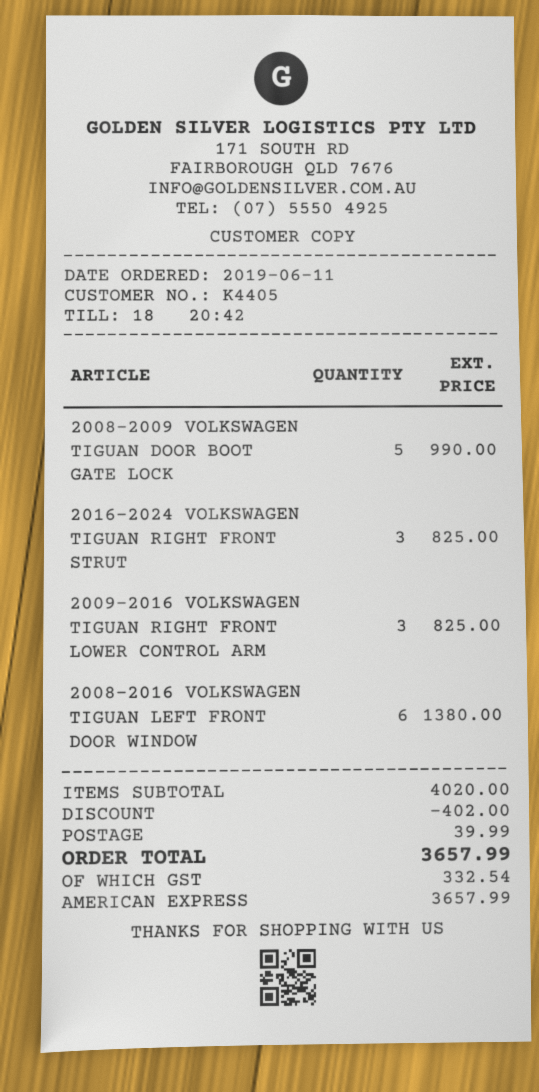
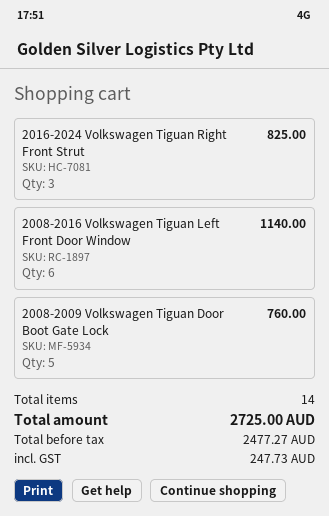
2008-2009 VOLKSWAGEN TIGUAN DOOR BOOT GATE LOCK: 5 for 990.00 -> 5 for 760.00
2009-2016 VOLKSWAGEN TIGUAN RIGHT FRONT LOWER CONTROL ARM: 3 for 825.00 -> none
2008-2016 VOLKSWAGEN TIGUAN LEFT FRONT DOOR WINDOW: 6 for 1380.00 -> 6 for 1140.00
discount: 402.00 -> none
shipping: 39.99 -> none
tax: 332.54 -> 247.73
total: 3657.99 -> 2725.00

